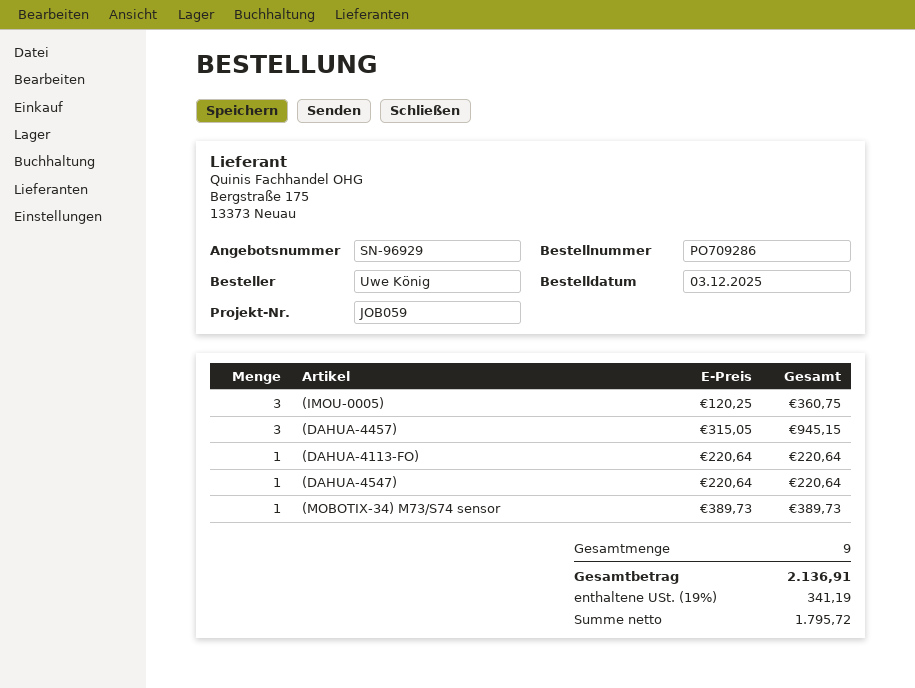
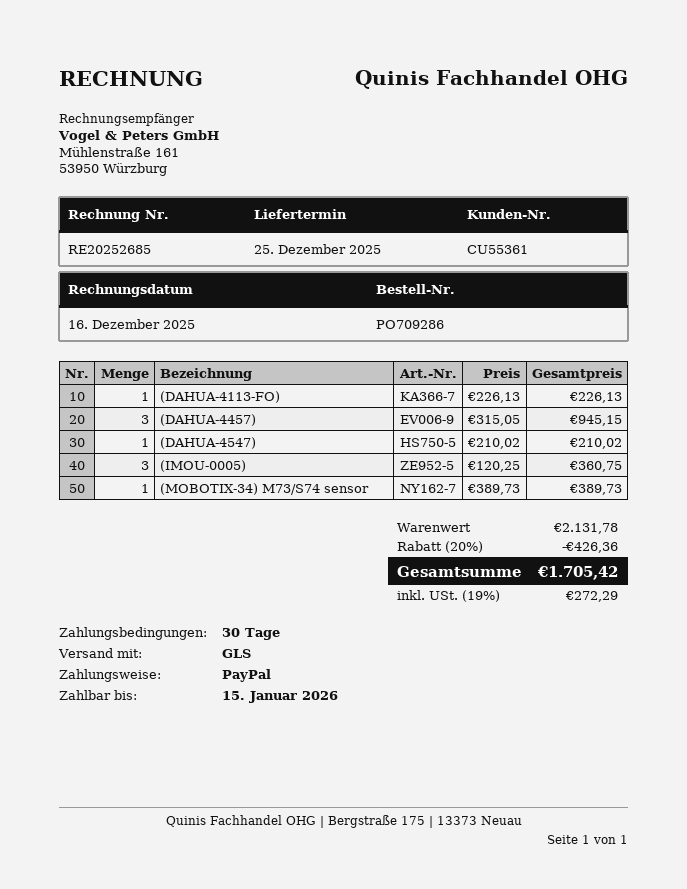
(DAHUA-4113-FO): 1 x 220.64 = 220.64 -> 1 x 226.13 = 226.13
(DAHUA-4547): 1 x 220.64 = 220.64 -> 1 x 210.02 = 210.02
discount: none -> 20% = 426.36
tax: 19% = 341.19 -> 19% = 272.29
total: 2136.91 -> 1705.42

